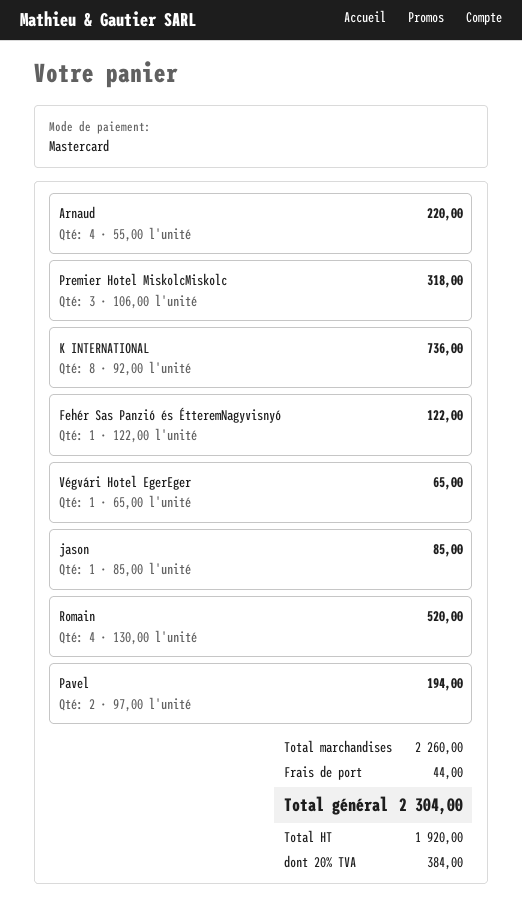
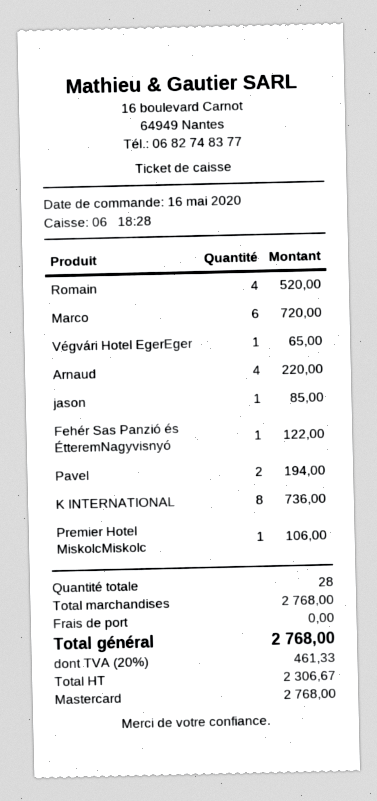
Premier Hotel MiskolcMiskolc: 3 for 318.00 -> 1 for 106.00
Marco: none -> 6 for 720.00
subtotal: 2260.00 -> 2768.00
shipping: 44.00 -> 0.00
net: 1920.00 -> 2306.67
tax: 20% = 384.00 -> 20% = 461.33
total: 2304.00 -> 2768.00

